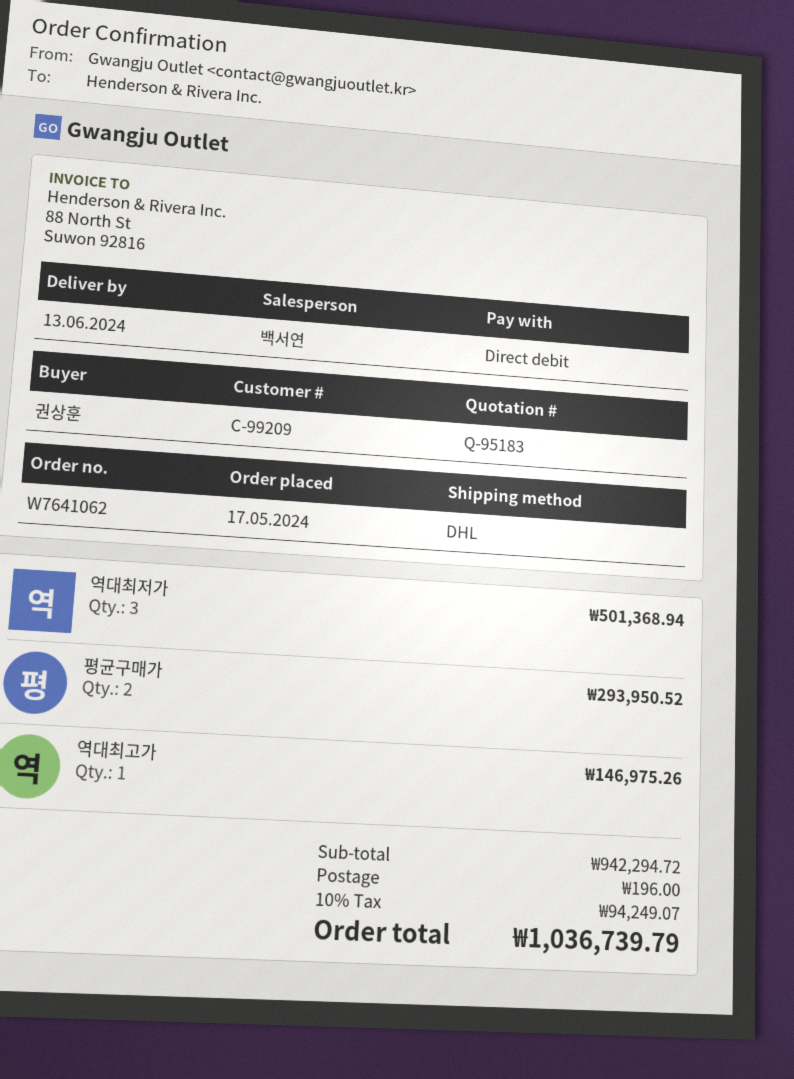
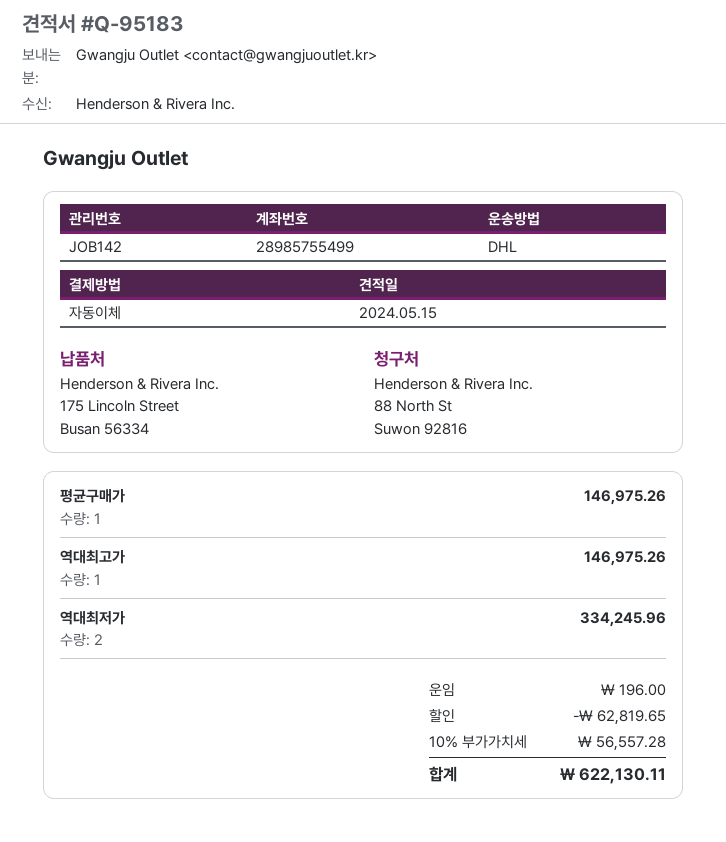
역대최저가: 3 for 501368.94 -> 2 for 334245.96
평균구매가: 2 for 293950.52 -> 1 for 146975.26
discount: none -> 62819.65
tax: 10% = 94249.07 -> 10% = 56557.28
total: 1036739.79 -> 622130.11

